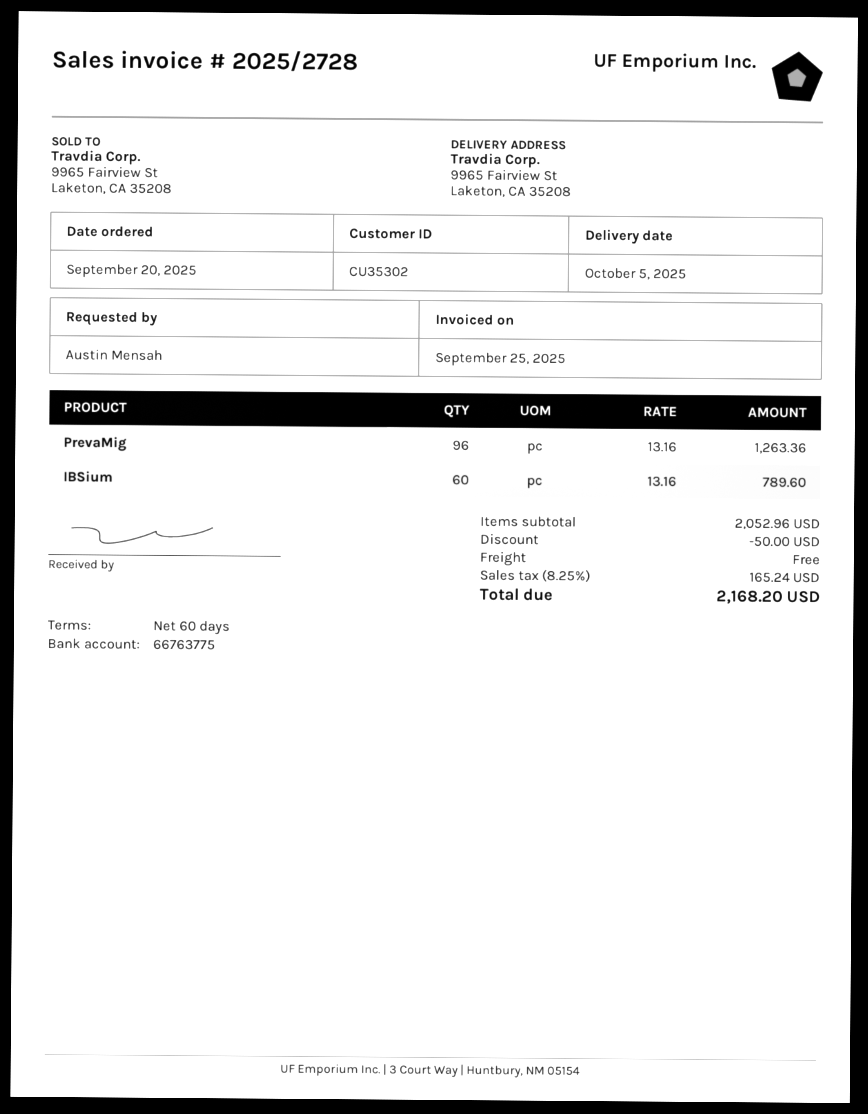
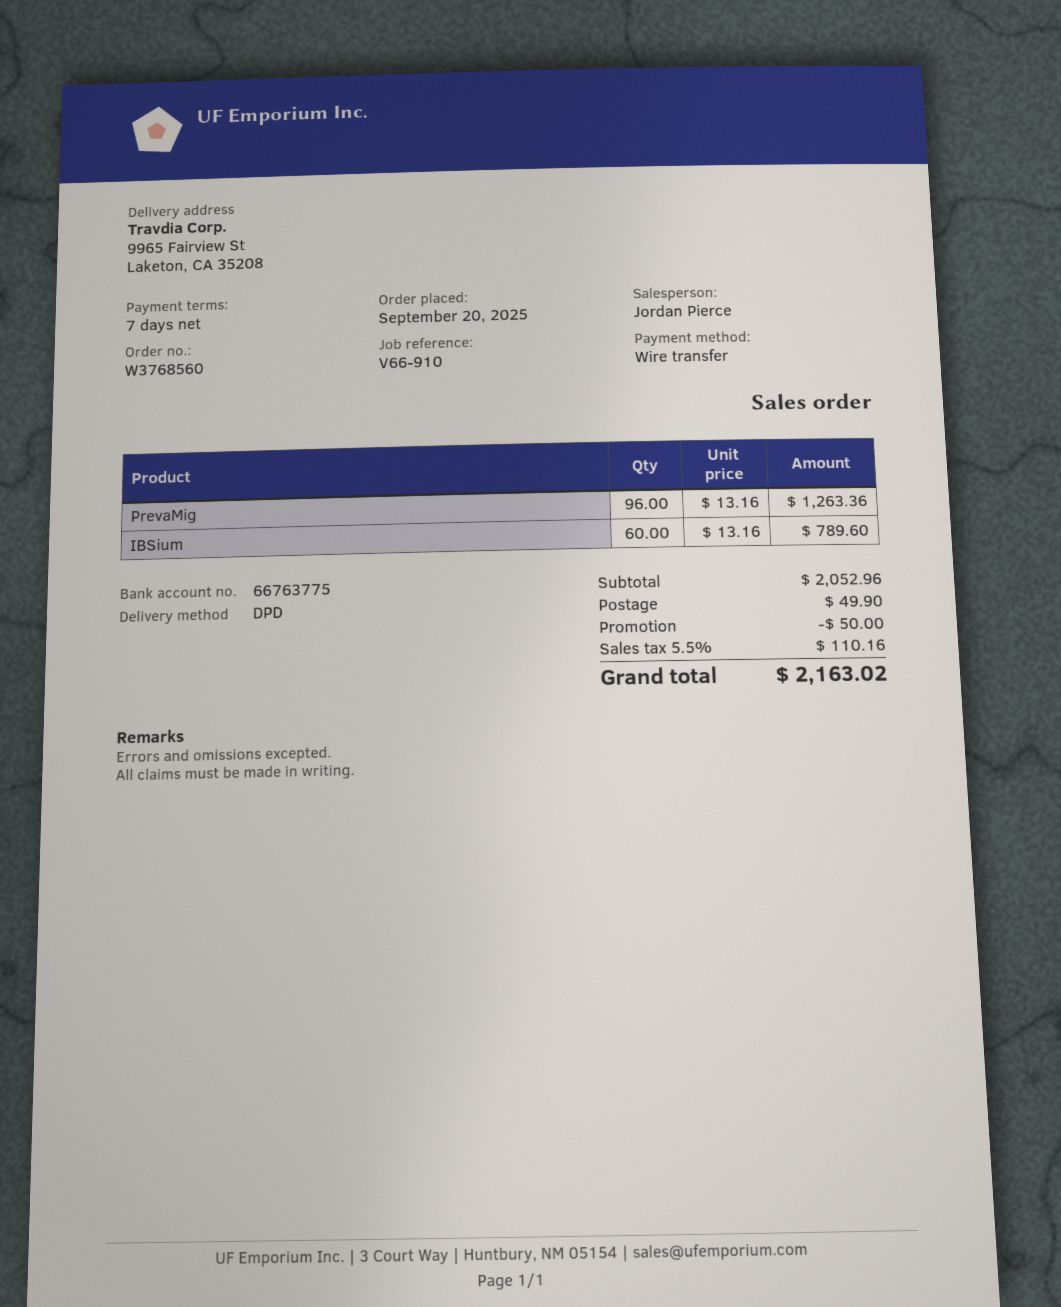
payment terms: 60 days -> 7 days
shipping: 0.00 -> 49.90
tax: 8.25% = 165.24 -> 5.5% = 110.16
total: 2168.20 -> 2163.02

